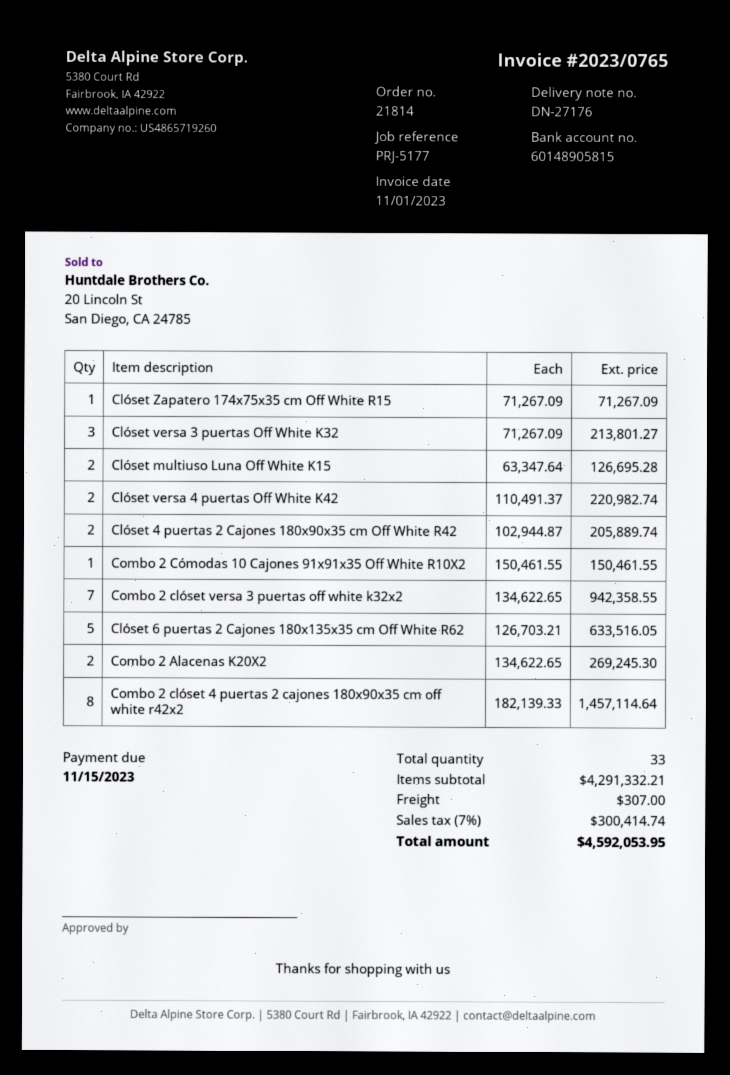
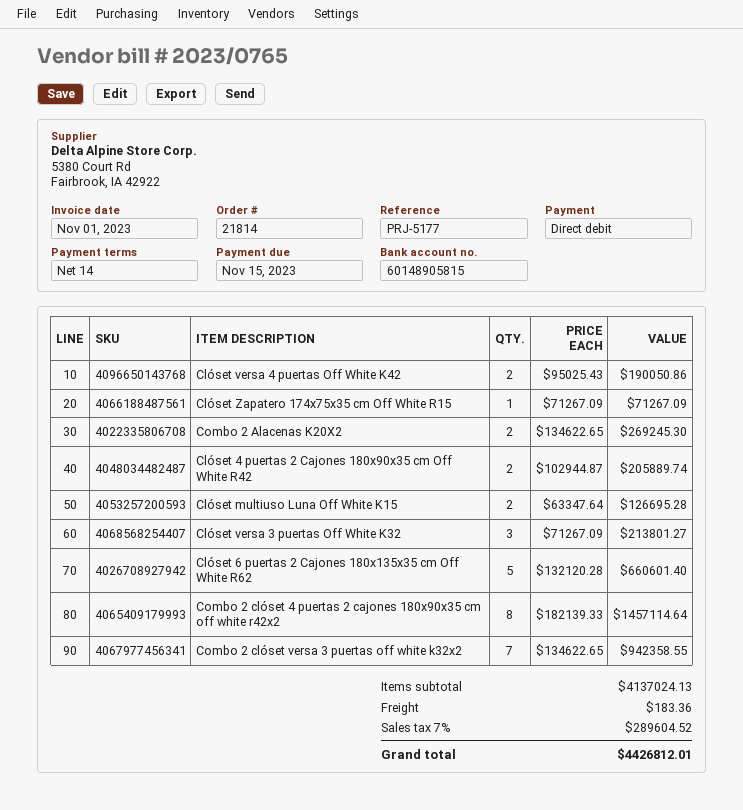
Clóset versa 4 puertas Off White K42: 2 x 110491.37 = 220982.74 -> 2 x 95025.43 = 190050.86
Combo 2 Cómodas 10 Cajones 91x91x35 Off White R10X2: 1 x 150461.55 = 150461.55 -> none
Clóset 6 puertas 2 Cajones 180x135x35 cm Off White R62: 5 x 126703.21 = 633516.05 -> 5 x 132120.28 = 660601.40
subtotal: 4291332.21 -> 4137024.13
shipping: 307.00 -> 183.36
tax: 7% = 300414.74 -> 7% = 289604.52
total: 4592053.95 -> 4426812.01

